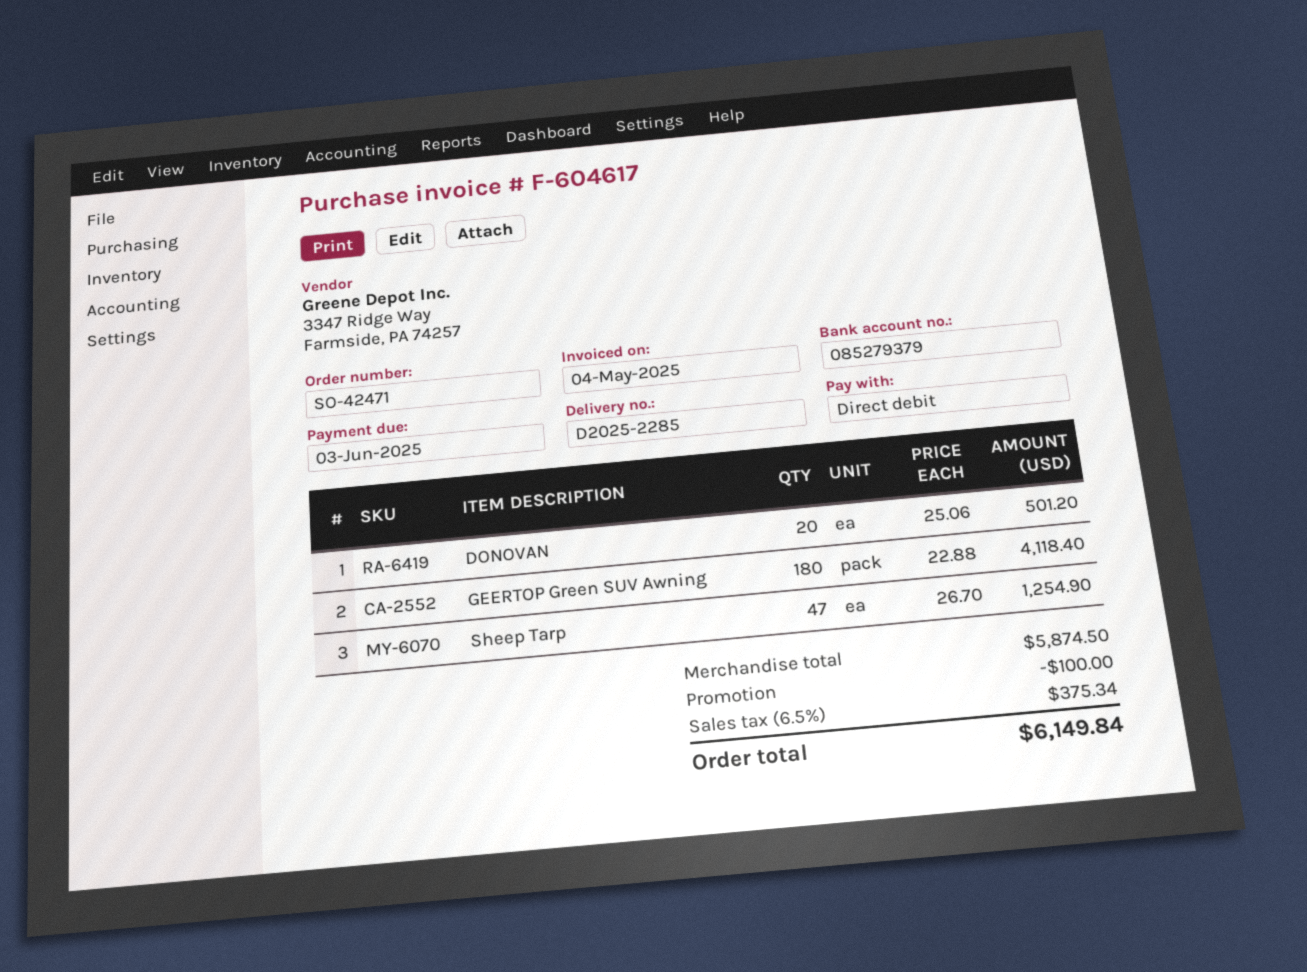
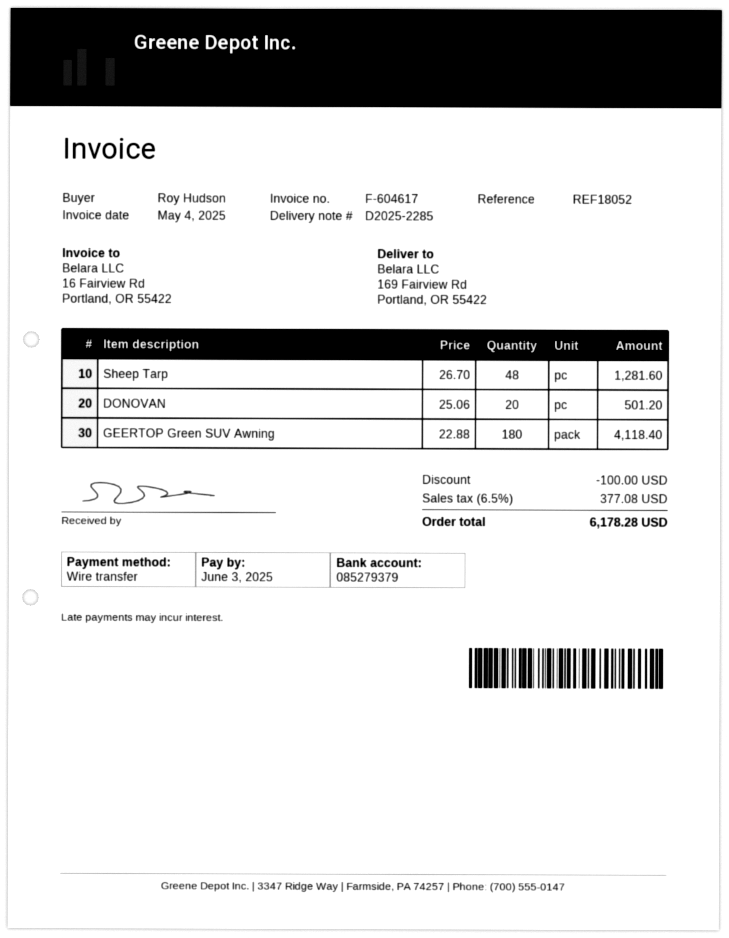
payment method: direct debit -> bank transfer
Sheep Tarp: 47 x 26.70 = 1254.90 -> 48 x 26.70 = 1281.60
tax: 6.5% = 375.34 -> 6.5% = 377.08
total: 6149.84 -> 6178.28

